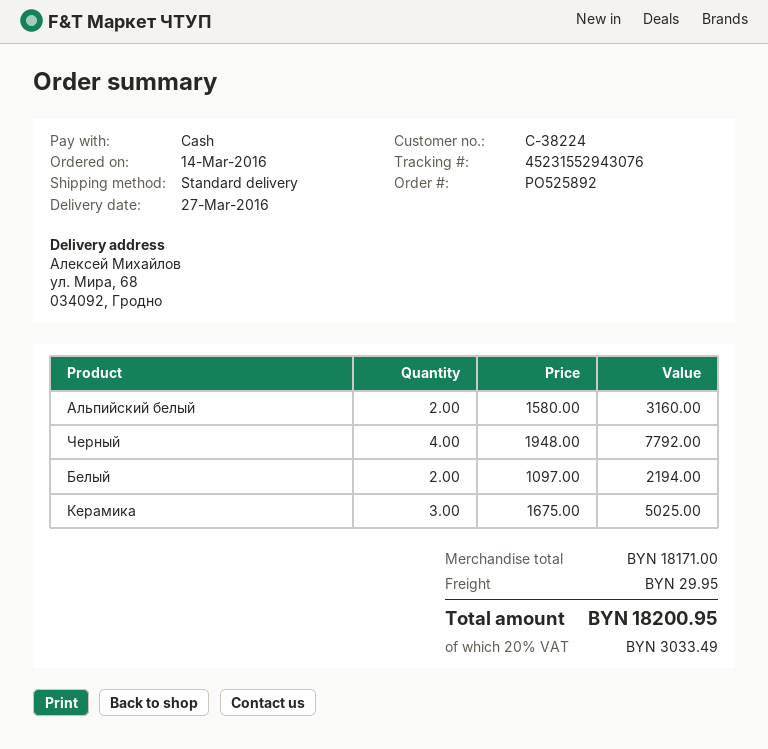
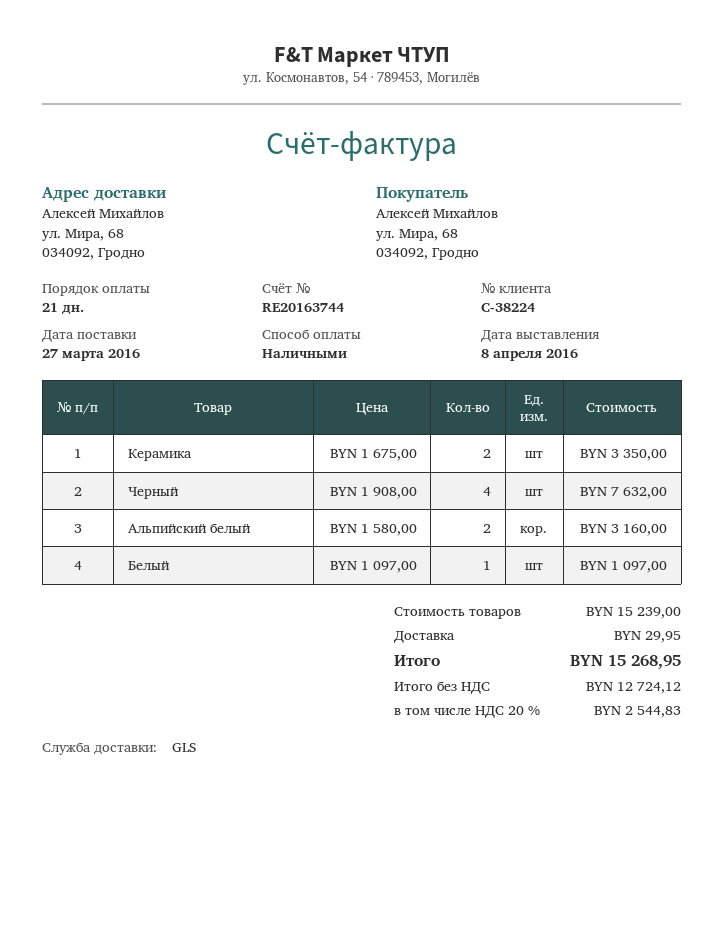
shipping method: standard -> GLS
Черный: 4 x 1948.00 = 7792.00 -> 4 x 1908.00 = 7632.00
Белый: 2 x 1097.00 = 2194.00 -> 1 x 1097.00 = 1097.00
Керамика: 3 x 1675.00 = 5025.00 -> 2 x 1675.00 = 3350.00
subtotal: 18171.00 -> 15239.00
tax: 20% = 3033.49 -> 20% = 2544.83
total: 18200.95 -> 15268.95

